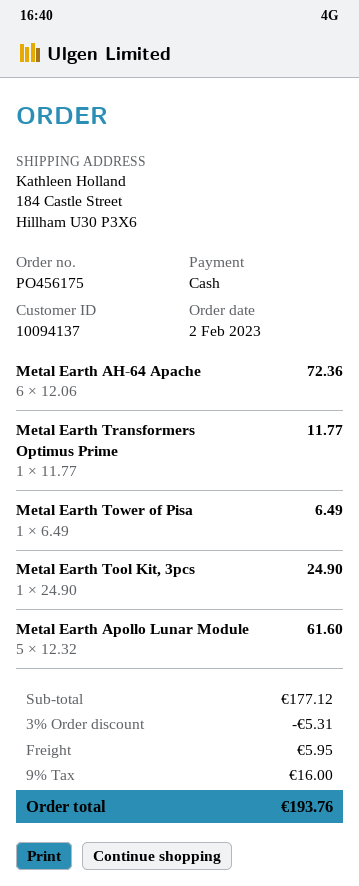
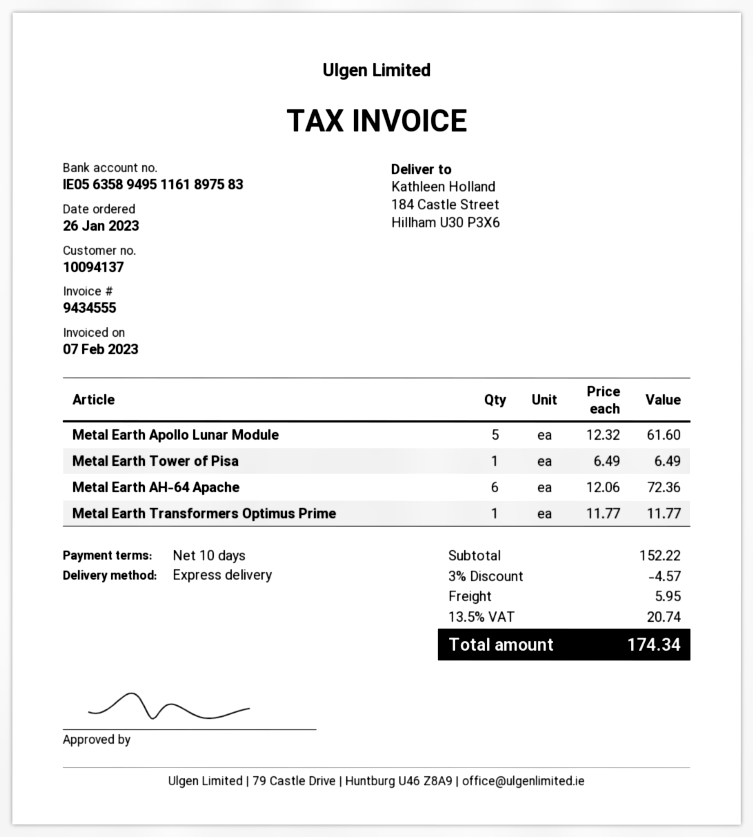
order date: 2023-02-02 -> 2023-01-26
Metal Earth Tool Kit, 3pcs: 1 x 24.90 = 24.90 -> none
subtotal: 177.12 -> 152.22
discount: 3% = 5.31 -> 3% = 4.57
tax: 9% = 16.00 -> 13.5% = 20.74
total: 193.76 -> 174.34

